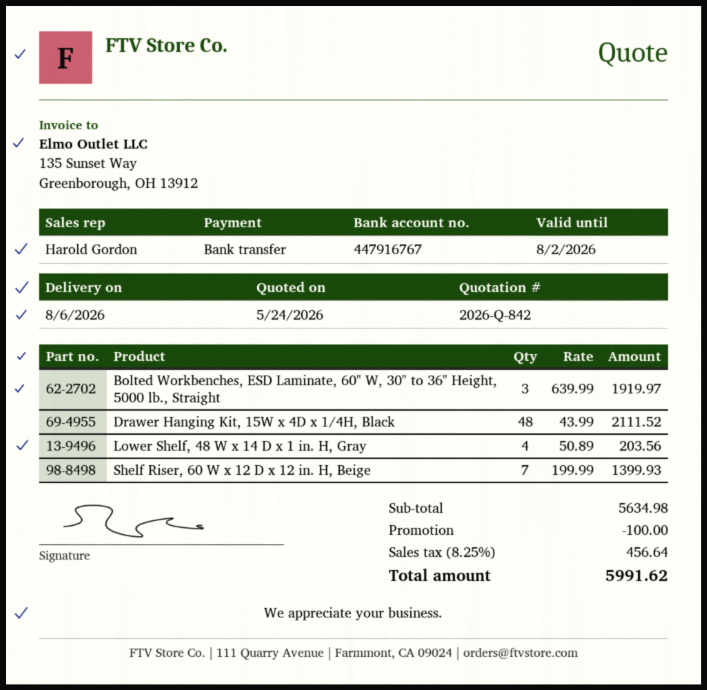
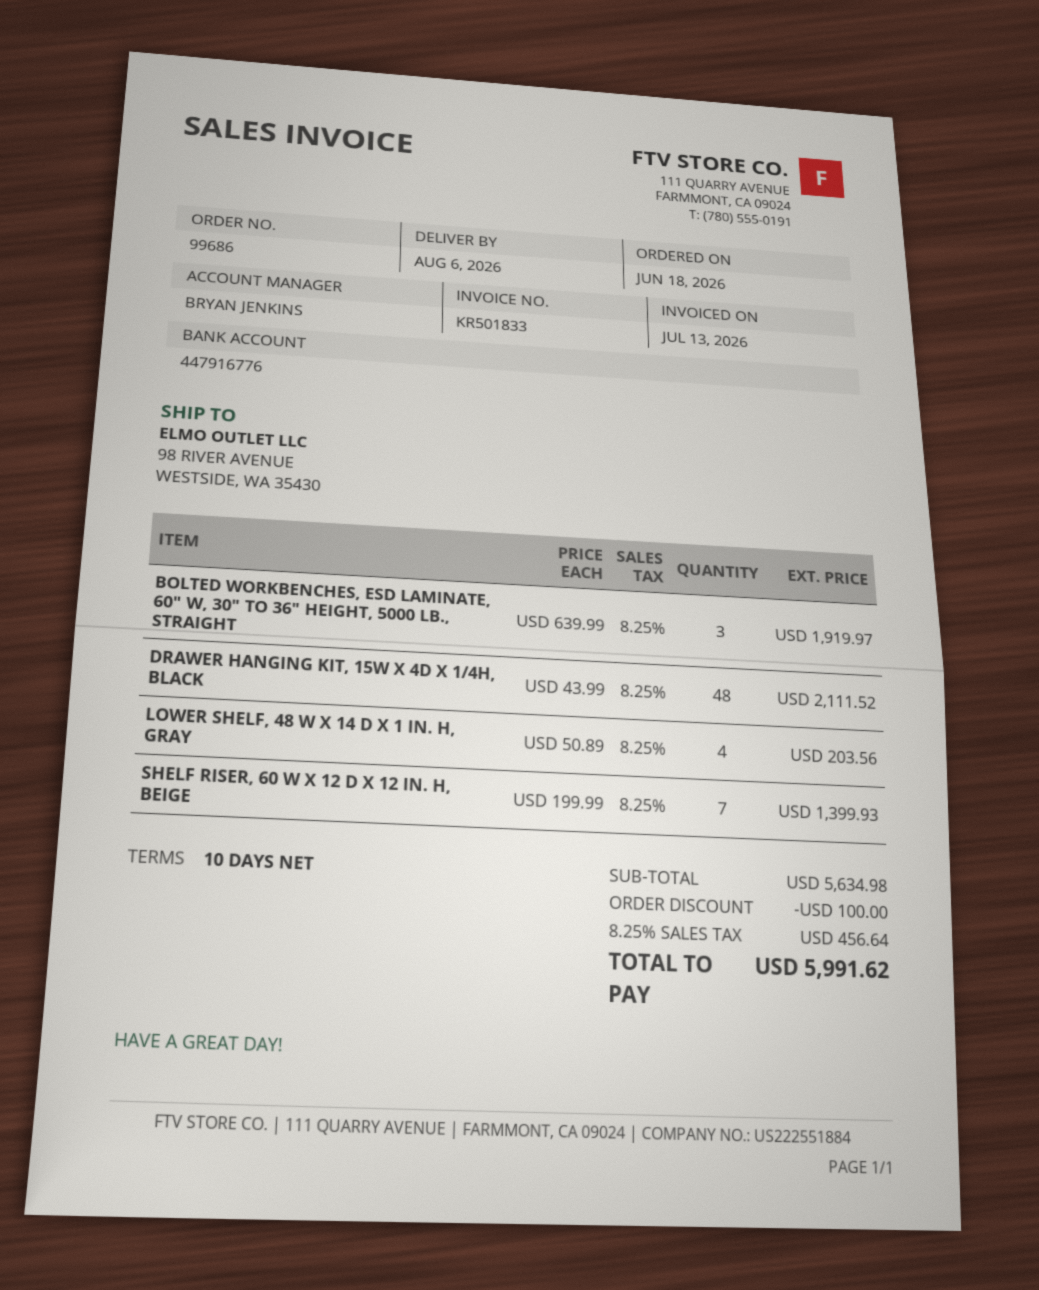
sales rep: Harold Gordon -> BRYAN JENKINS
bank account: 447916767 -> 447916776

